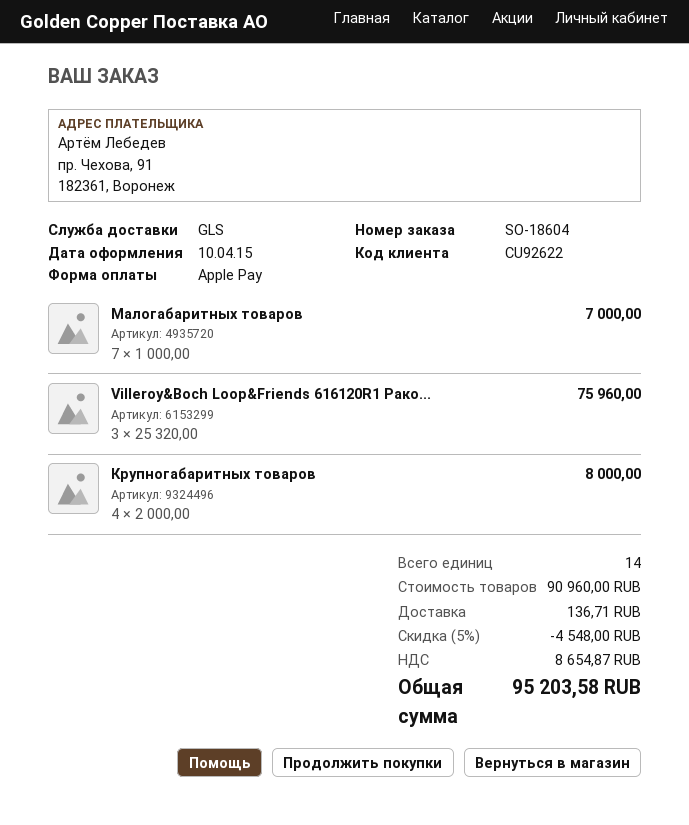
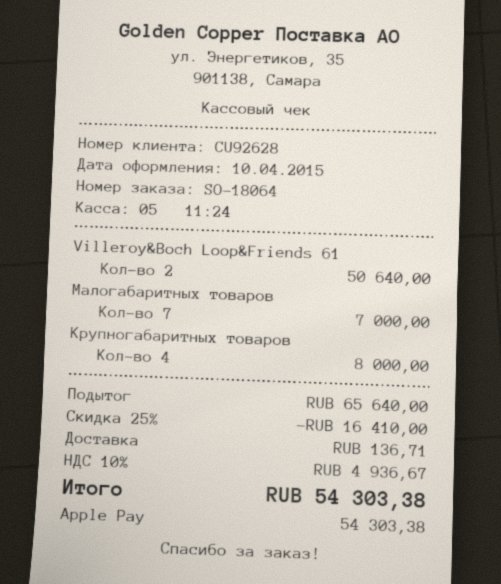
order number: SO-18604 -> SO-18064
customer number: CU92622 -> CU92628
Villeroy&Boch Loop&Friends 616120R1 Рако...: 3 for 75960.00 -> 2 for 50640.00
subtotal: 90960.00 -> 65640.00
discount: 5% = 4548.00 -> 25% = 16410.00
tax: 8654.87 -> 4936.67
total: 95203.58 -> 54303.38

